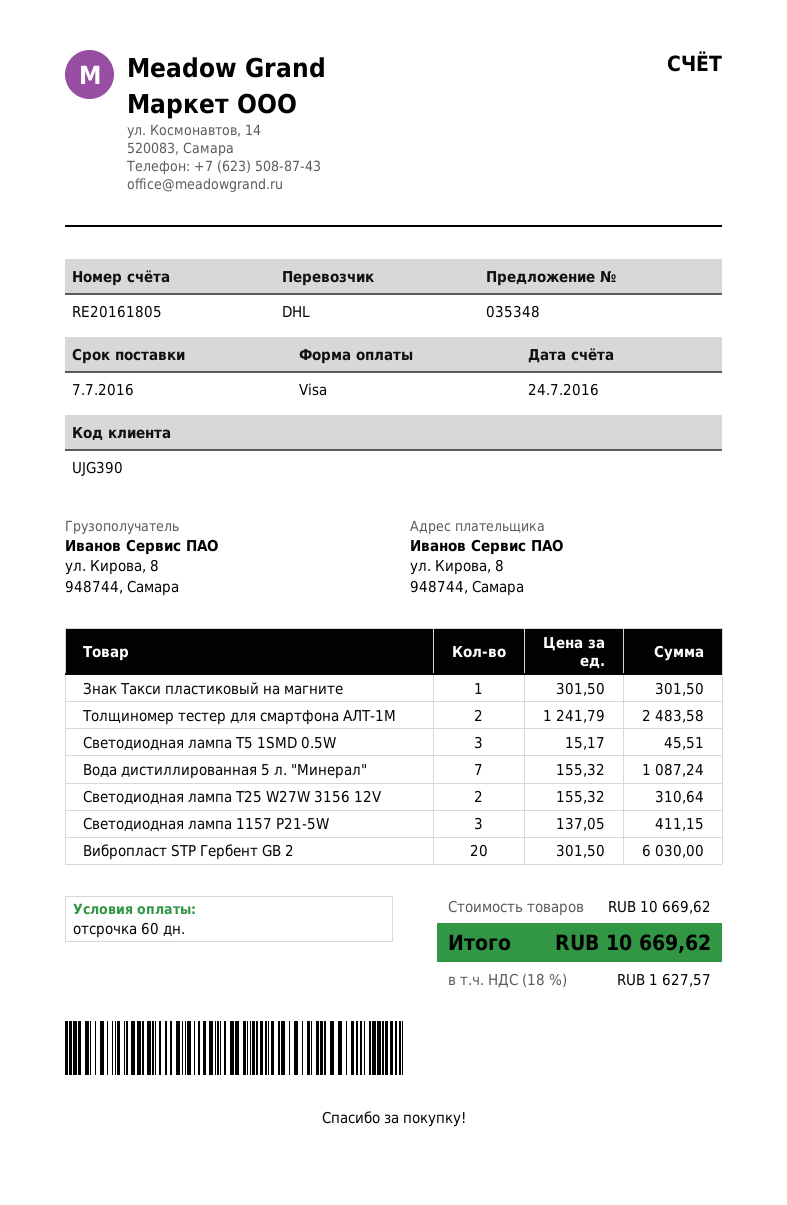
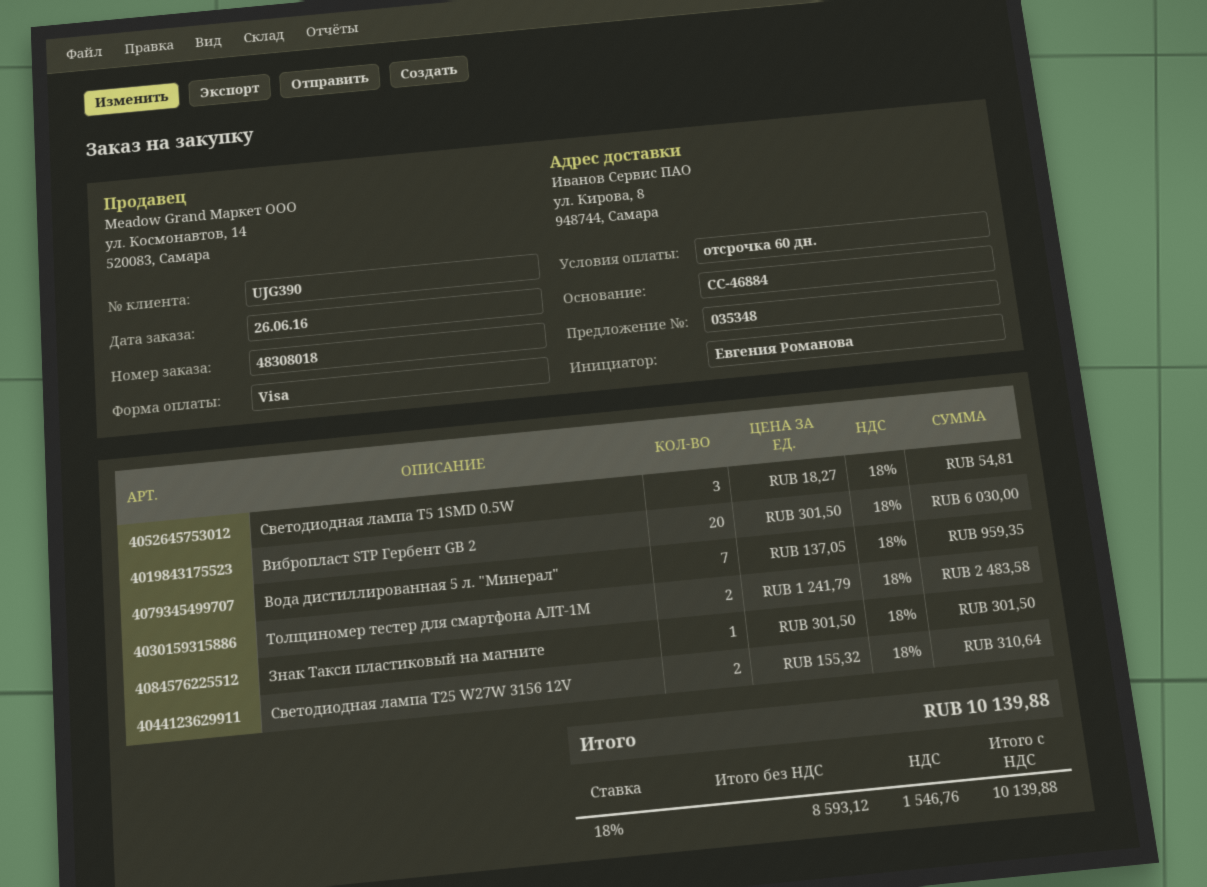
Светодиодная лампа T5 1SMD 0.5W: 3 x 15.17 = 45.51 -> 3 x 18.27 = 54.81
Вода дистиллированная 5 л. "Минерал": 7 x 155.32 = 1087.24 -> 7 x 137.05 = 959.35
Светодиодная лампа 1157 P21-5W: 3 x 137.05 = 411.15 -> none
tax: 18% = 1627.57 -> 18% = 1546.76
total: 10669.62 -> 10139.88

